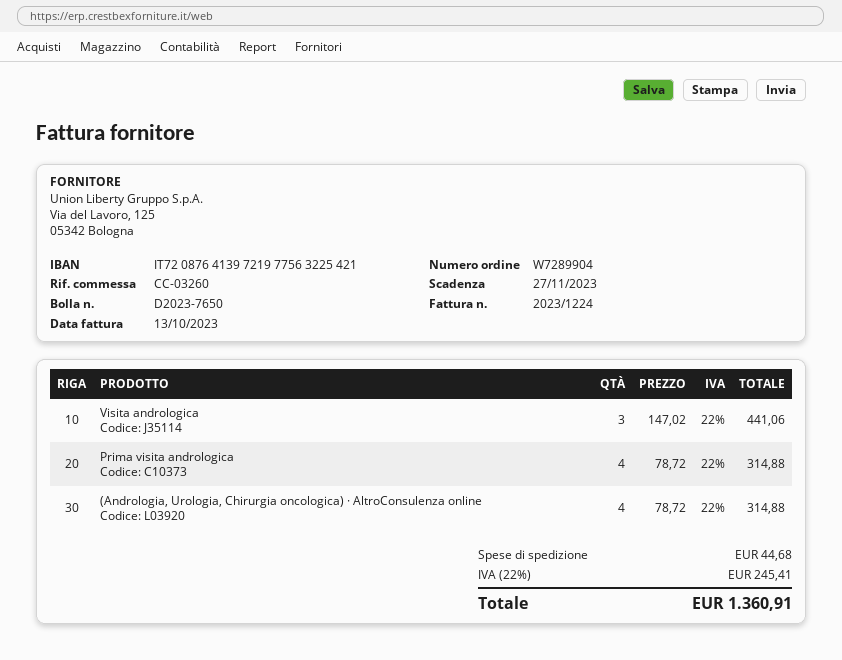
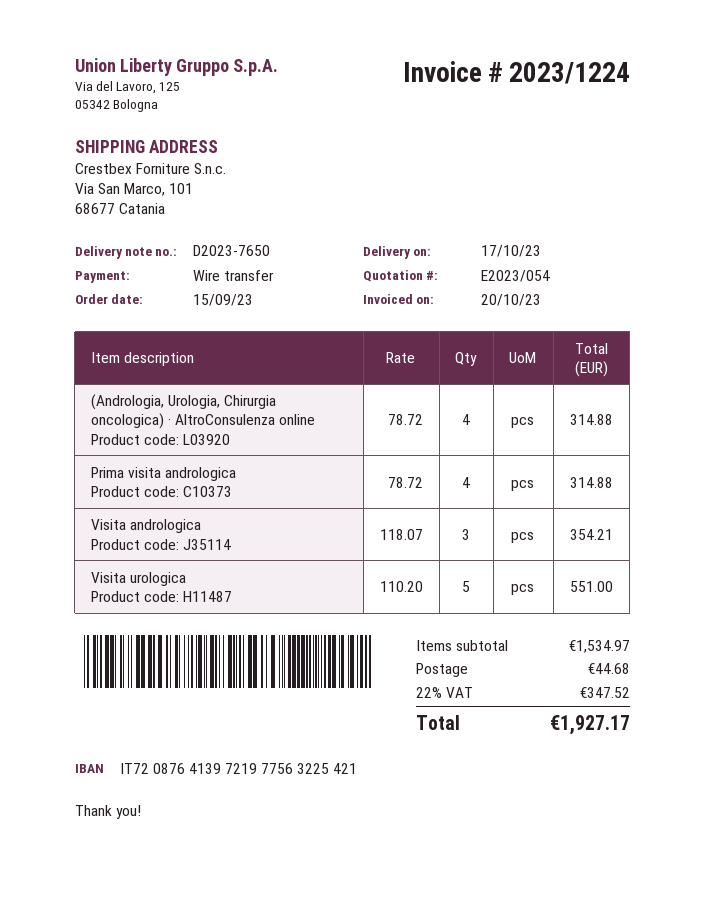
invoice date: 2023-10-13 -> 2023-10-20
Visita andrologica: 3 x 147.02 = 441.06 -> 3 x 118.07 = 354.21
Visita urologica: none -> 5 x 110.20 = 551.00
tax: 22% = 245.41 -> 22% = 347.52
total: 1360.91 -> 1927.17

